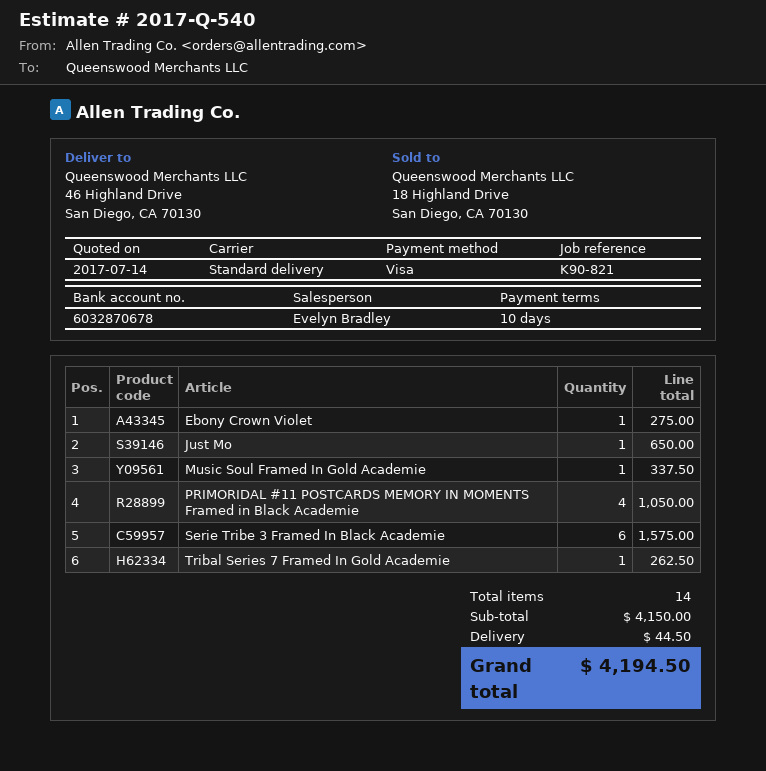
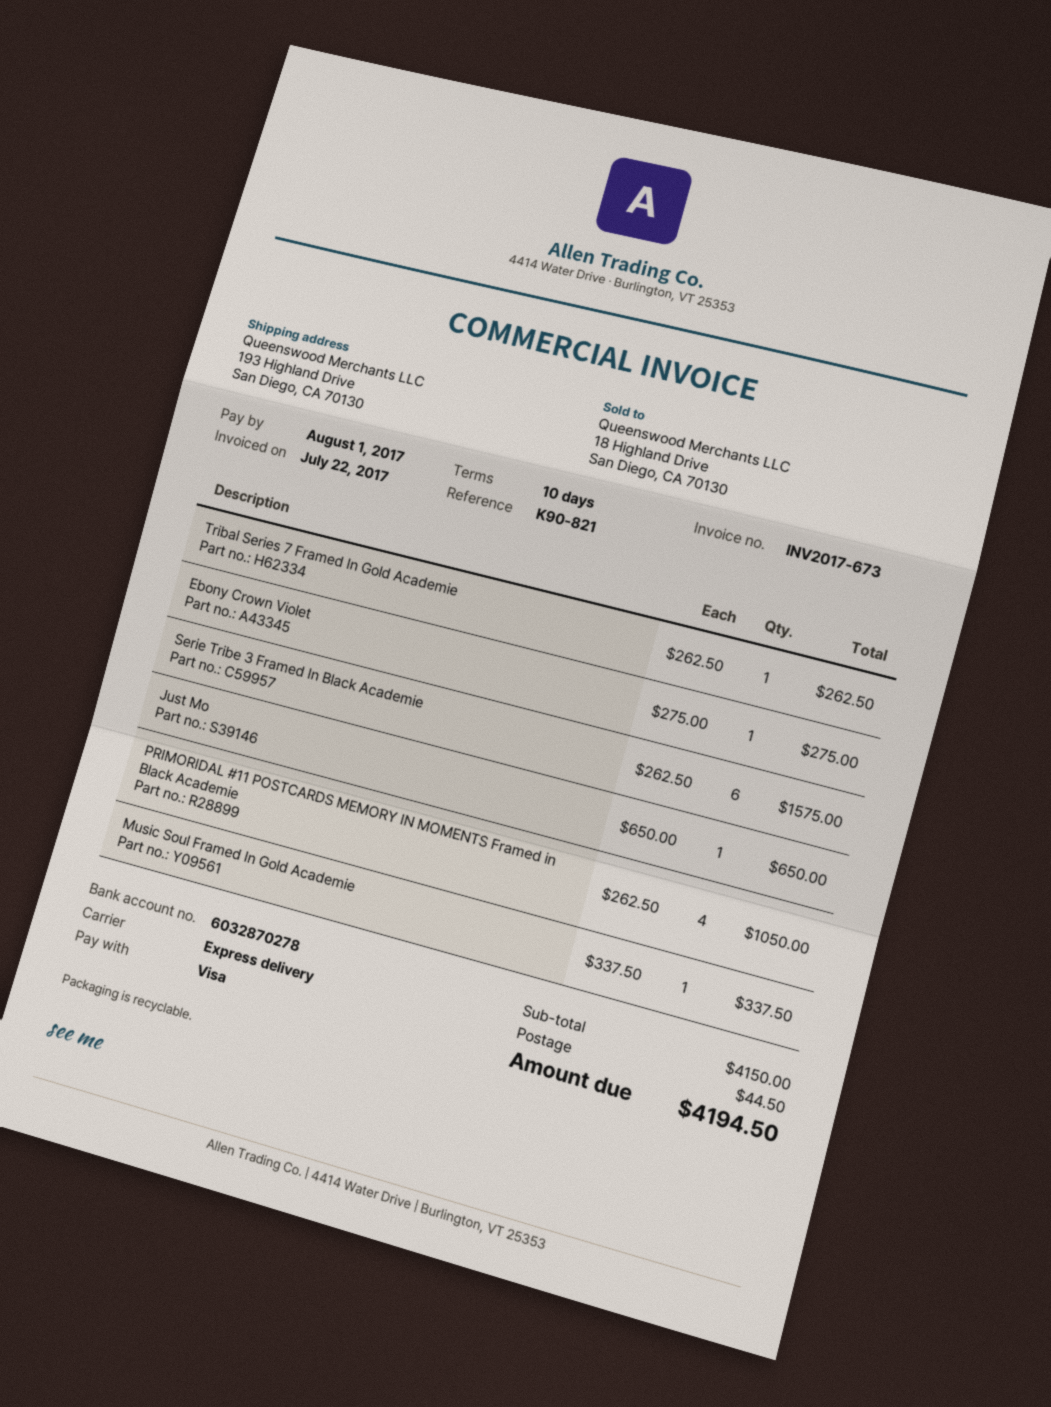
bank account: 6032870678 -> 6032870278
shipping method: standard -> express
ship to: 46 Highland Drive, San Diego, CA 70130 -> 193 Highland Drive, San Diego, CA 70130

